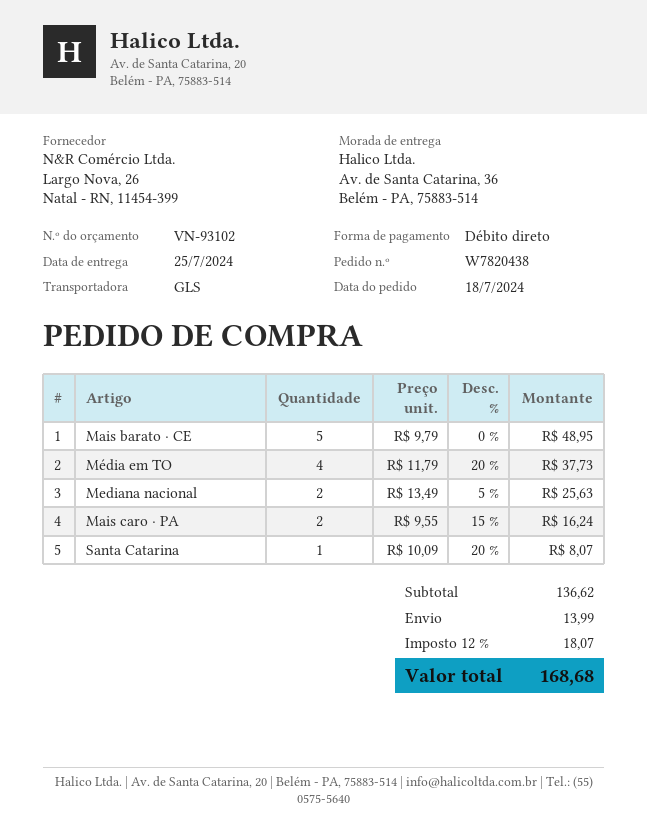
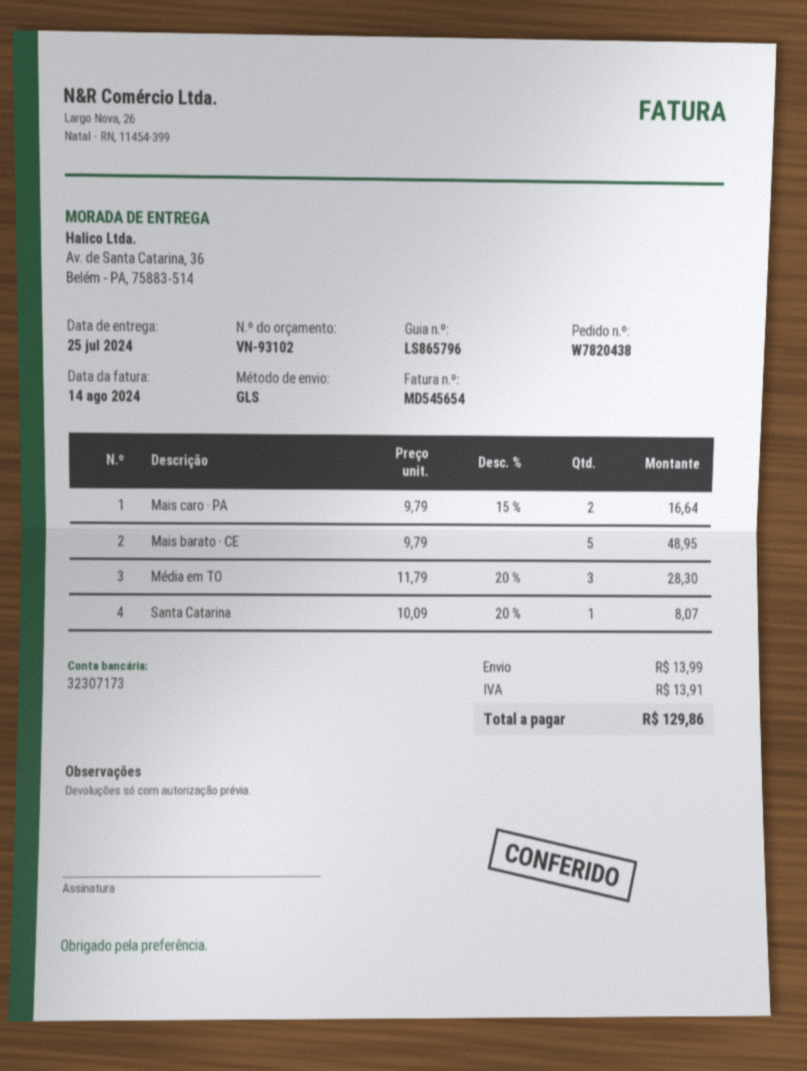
Média em TO: 4 x 11.79 - 20% = 37.73 -> 3 x 11.79 - 20% = 28.30
Mediana nacional: 2 x 13.49 - 5% = 25.63 -> none
Mais caro · PA: 2 x 9.55 - 15% = 16.24 -> 2 x 9.79 - 15% = 16.64
tax: 18.07 -> 13.91
total: 168.68 -> 129.86

